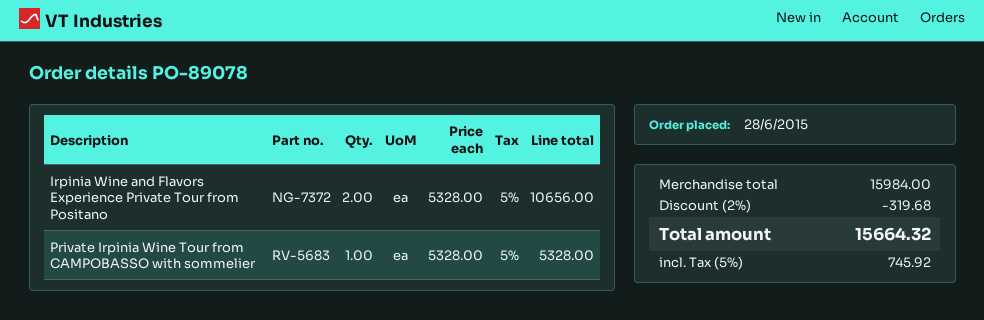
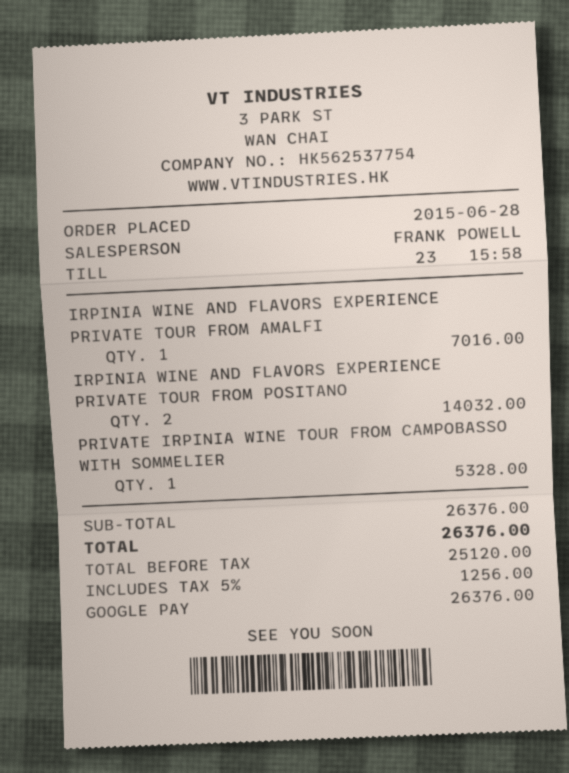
Irpinia Wine and Flavors Experience Private Tour from Positano: 2 for 10656.00 -> 2 for 14032.00
IRPINIA WINE AND FLAVORS EXPERIENCE PRIVATE TOUR FROM AMALFI: none -> 1 for 7016.00
subtotal: 15984.00 -> 26376.00
discount: 2% = 319.68 -> none
tax: 5% = 745.92 -> 5% = 1256.00
total: 15664.32 -> 26376.00

